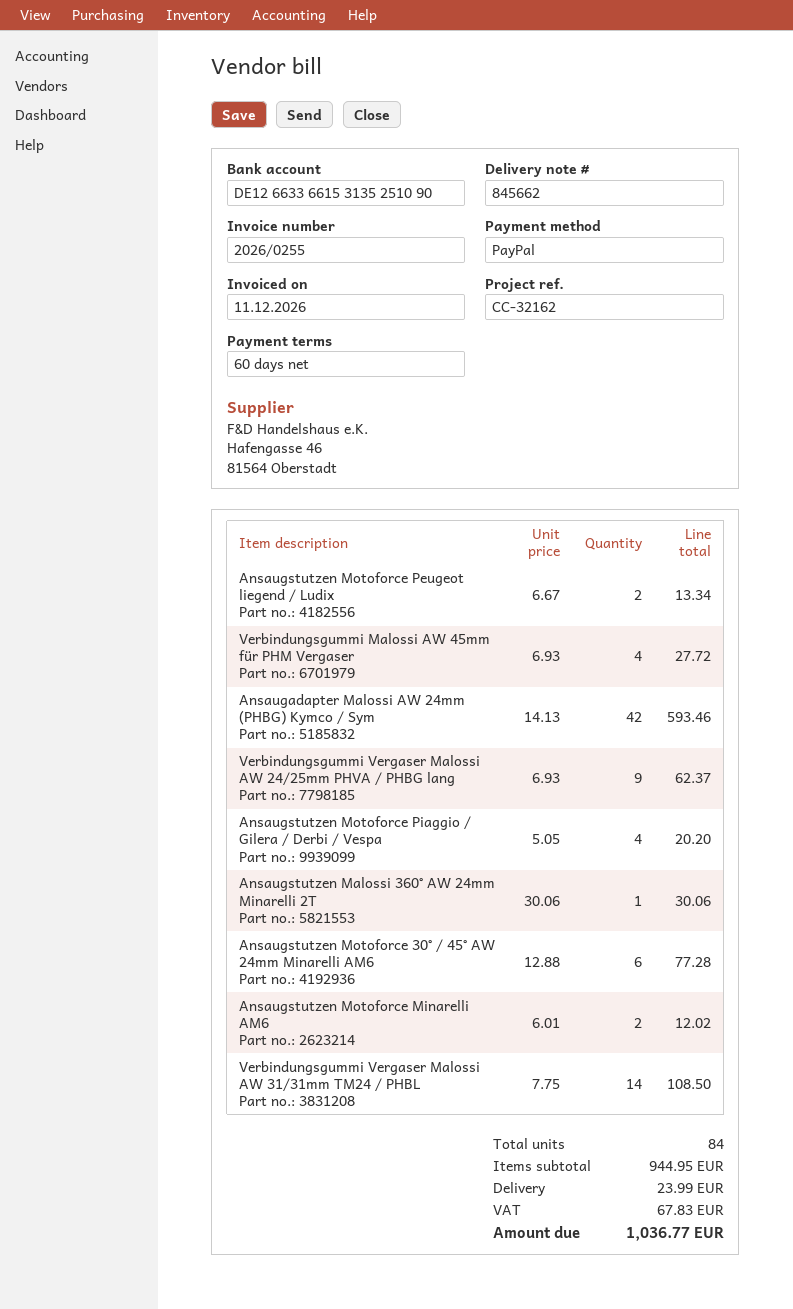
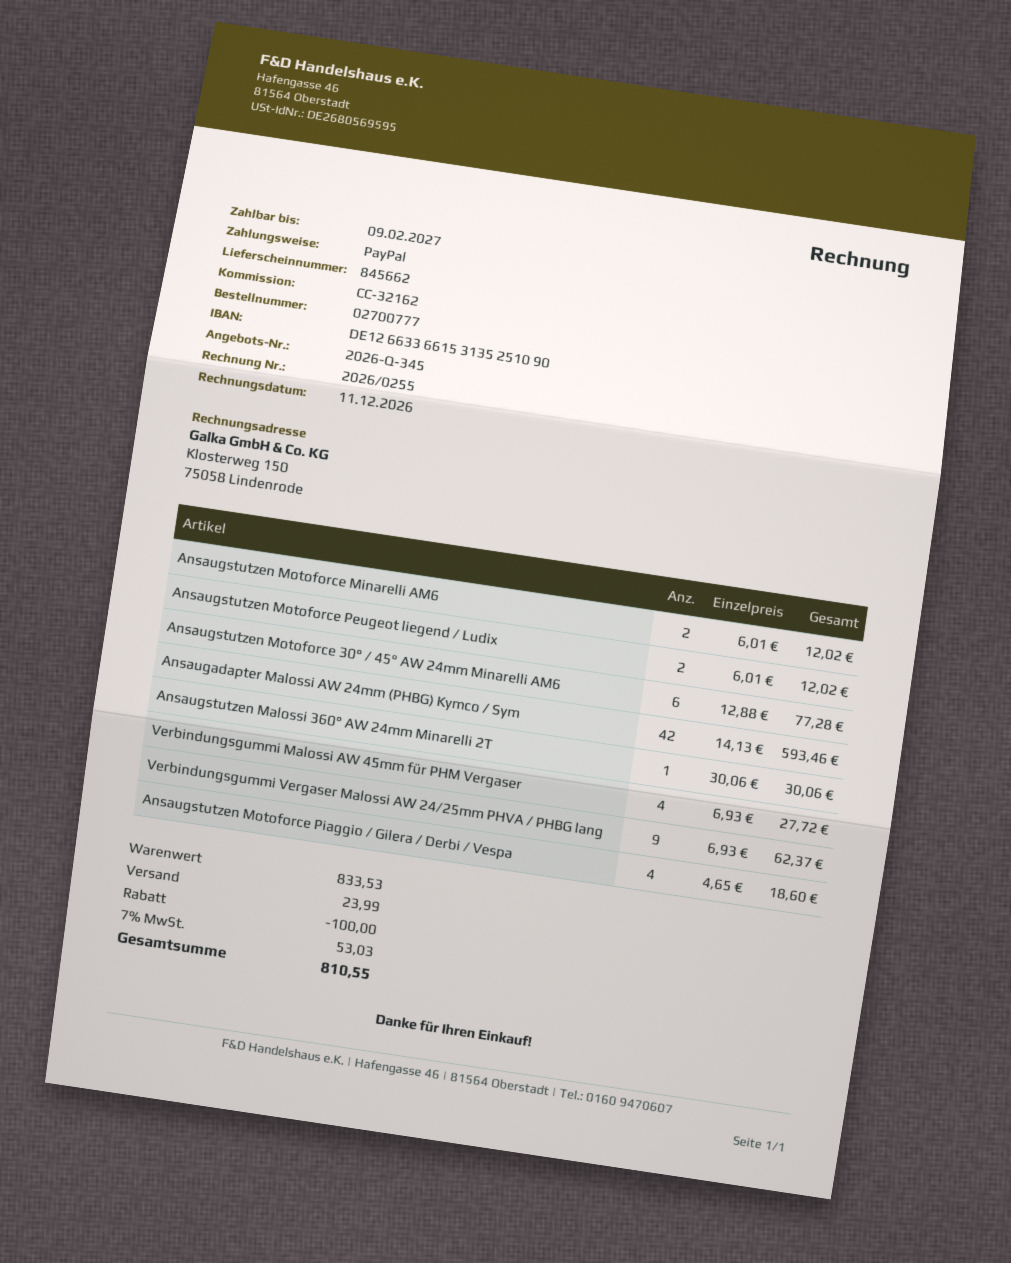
Ansaugstutzen Motoforce Peugeot liegend / Ludix: 2 x 6.67 = 13.34 -> 2 x 6.01 = 12.02
Ansaugstutzen Motoforce Piaggio / Gilera / Derbi / Vespa: 4 x 5.05 = 20.20 -> 4 x 4.65 = 18.60
Verbindungsgummi Vergaser Malossi AW 31/31mm TM24 / PHBL: 14 x 7.75 = 108.50 -> none
subtotal: 944.95 -> 833.53
discount: none -> 100.00
tax: 67.83 -> 53.03
total: 1036.77 -> 810.55

